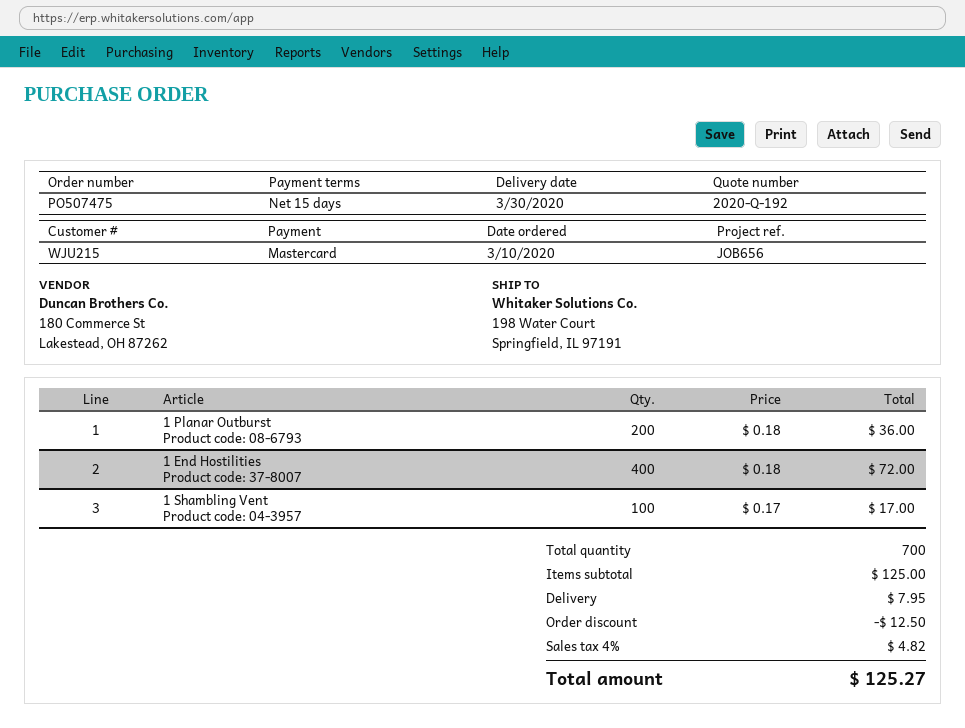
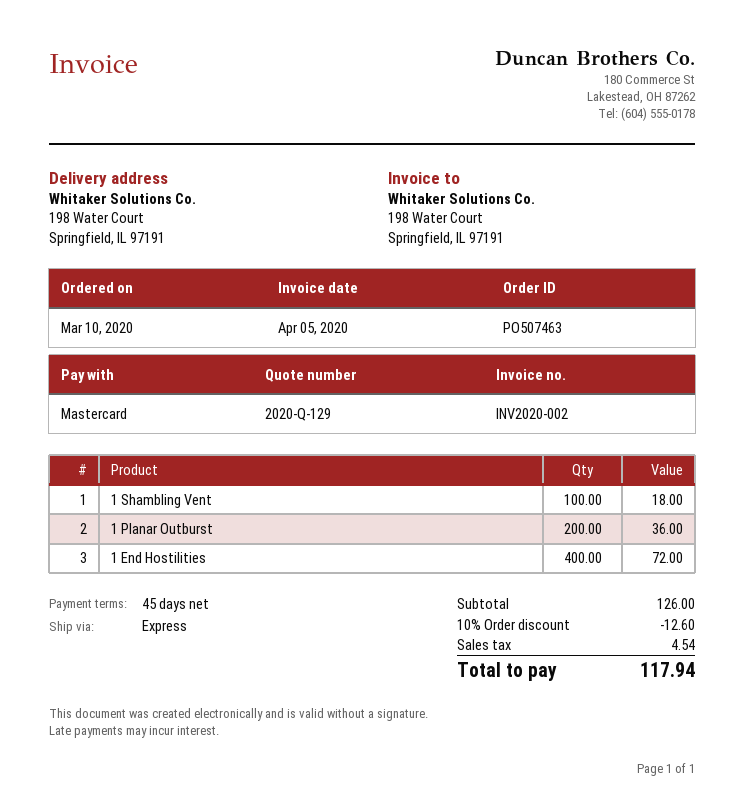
quote number: 2020-Q-192 -> 2020-Q-129
order number: PO507475 -> PO507463
payment terms: 15 days -> 45 days
1 Shambling Vent: 100 for 17.00 -> 100 for 18.00
subtotal: 125.00 -> 126.00
discount: 12.50 -> 12.60
shipping: 7.95 -> none
tax: 4.82 -> 4.54
total: 125.27 -> 117.94

